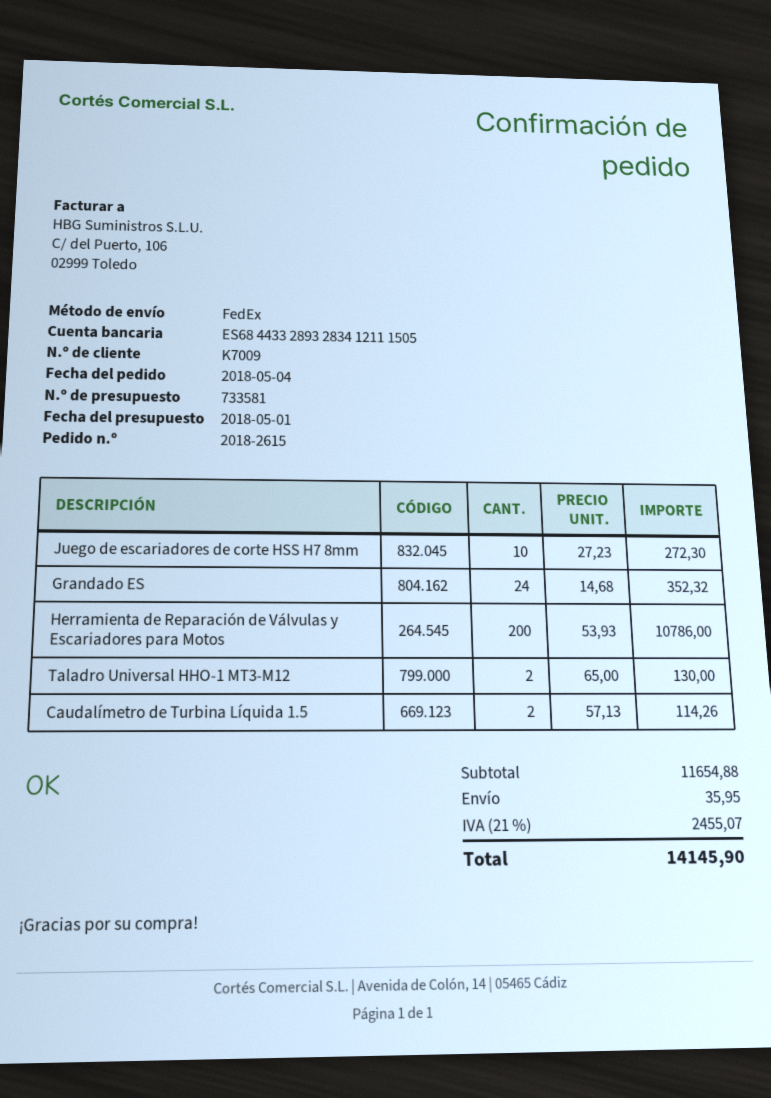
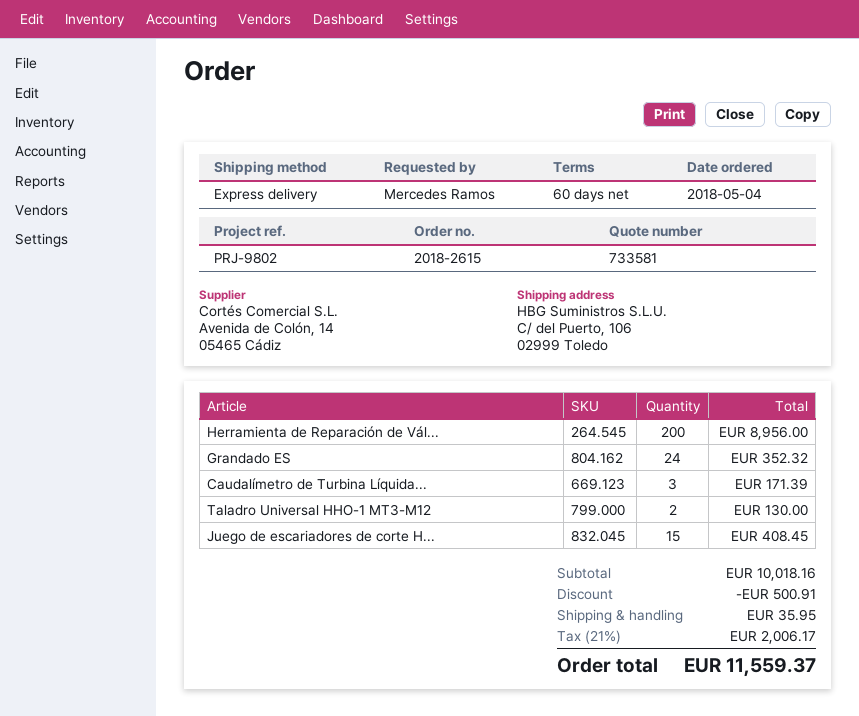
shipping method: FedEx -> express
Juego de escariadores de corte HSS H7 8mm: 10 for 272.30 -> 15 for 408.45
Herramienta de Reparación de Válvulas y Escariadores para Motos: 200 for 10786.00 -> 200 for 8956.00
Caudalímetro de Turbina Líquida 1.5: 2 for 114.26 -> 3 for 171.39
subtotal: 11654.88 -> 10018.16
discount: none -> 500.91
tax: 21% = 2455.07 -> 21% = 2006.17
total: 14145.90 -> 11559.37

